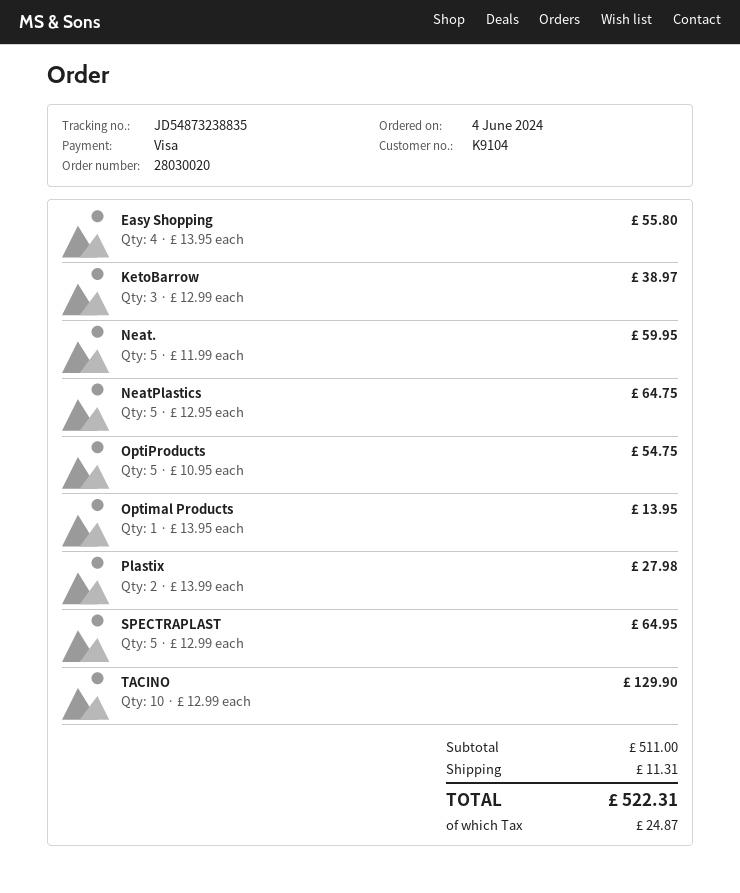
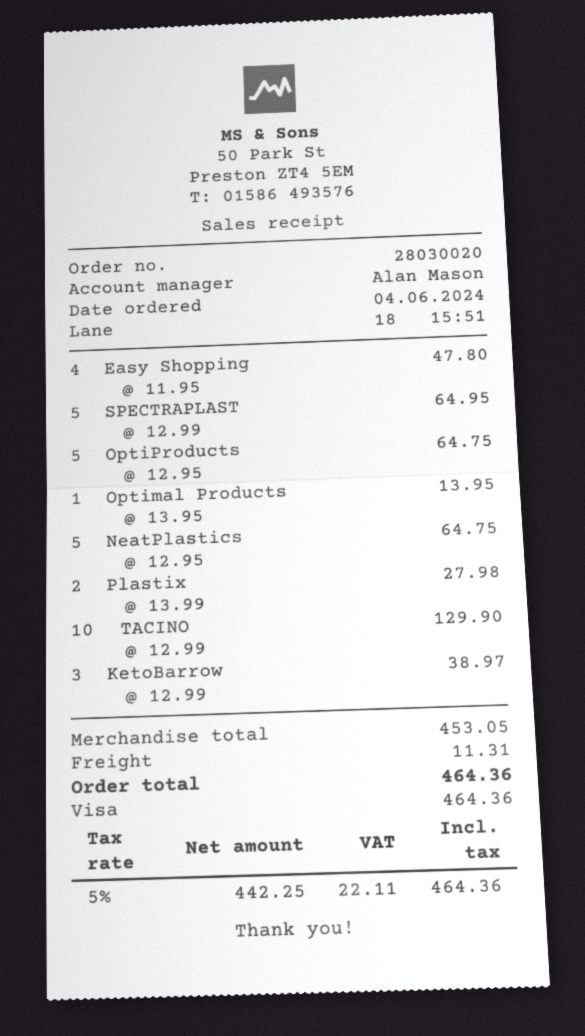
Easy Shopping: 4 x 13.95 = 55.80 -> 4 x 11.95 = 47.80
Neat.: 5 x 11.99 = 59.95 -> none
OptiProducts: 5 x 10.95 = 54.75 -> 5 x 12.95 = 64.75
subtotal: 511.00 -> 453.05
tax: 24.87 -> 22.11
total: 522.31 -> 464.36

